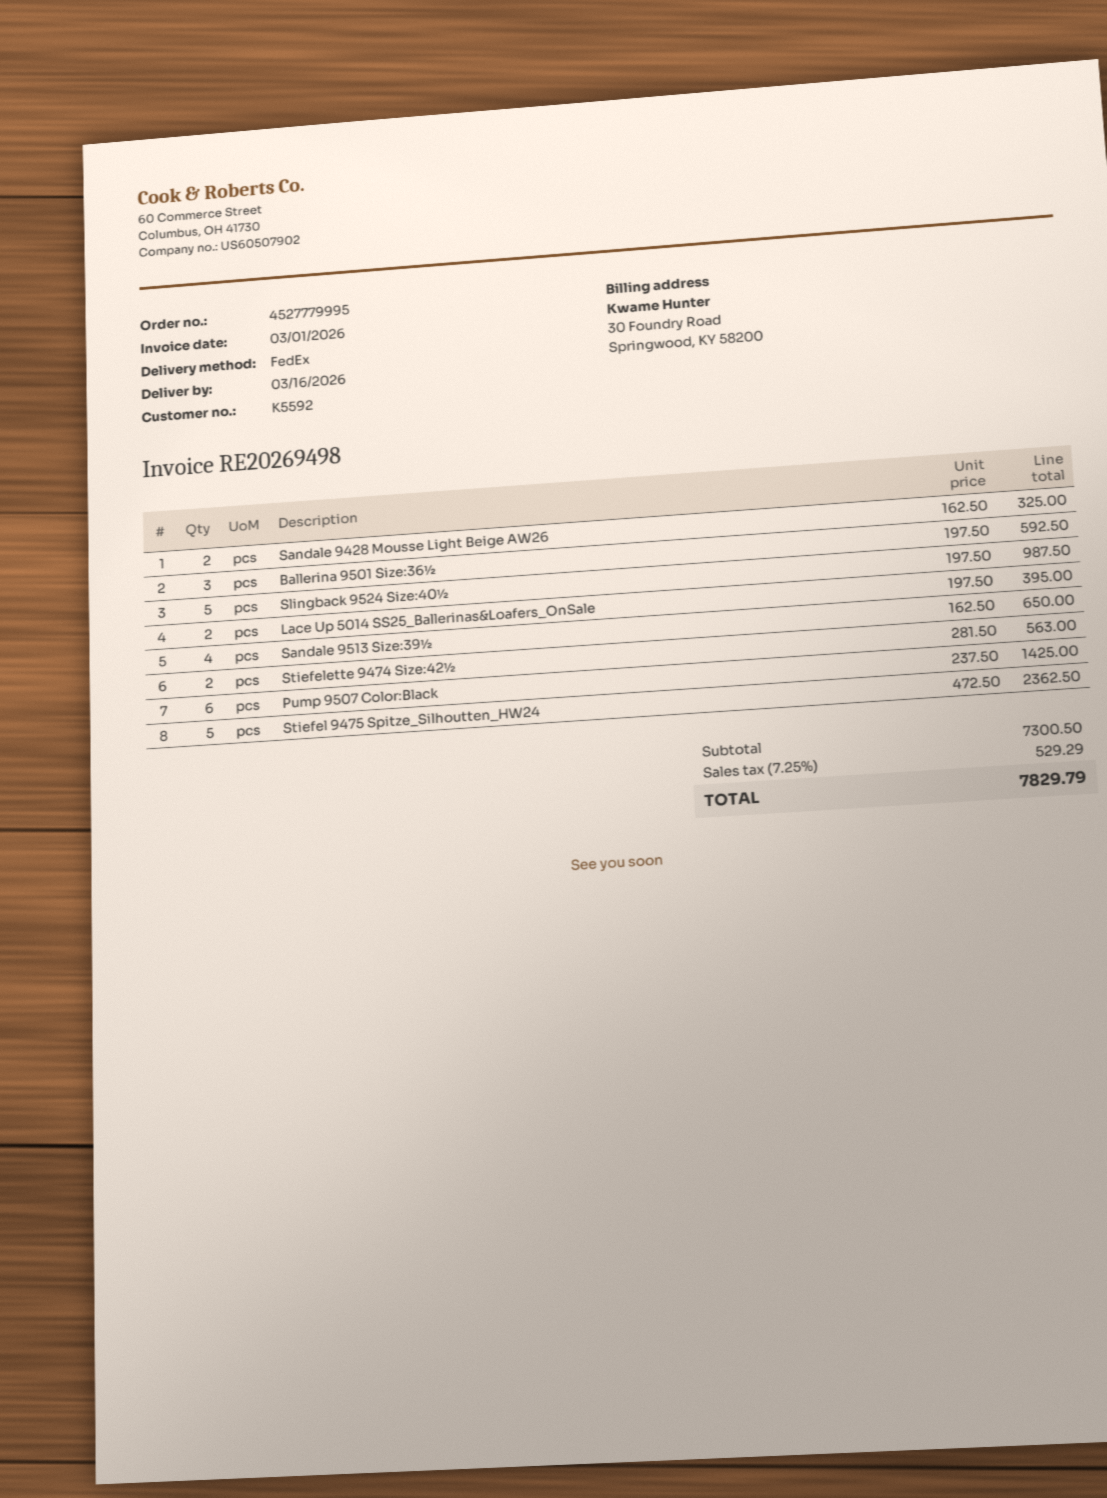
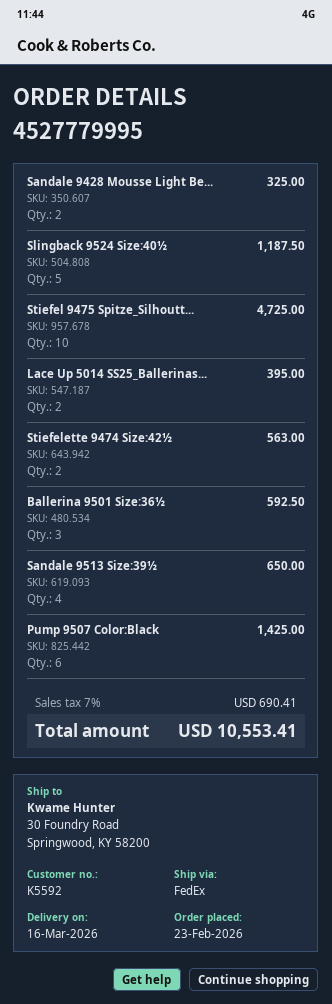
Slingback 9524 Size:40½: 5 for 987.50 -> 5 for 1187.50
Stiefel 9475 Spitze_Silhoutten_HW24: 5 for 2362.50 -> 10 for 4725.00
tax: 7.25% = 529.29 -> 7% = 690.41
total: 7829.79 -> 10553.41

